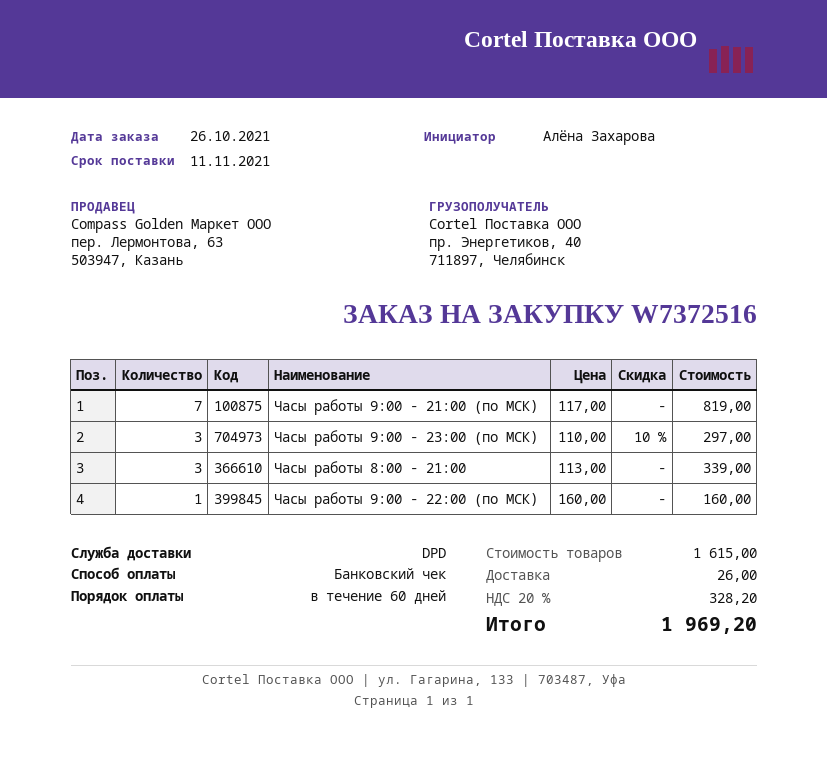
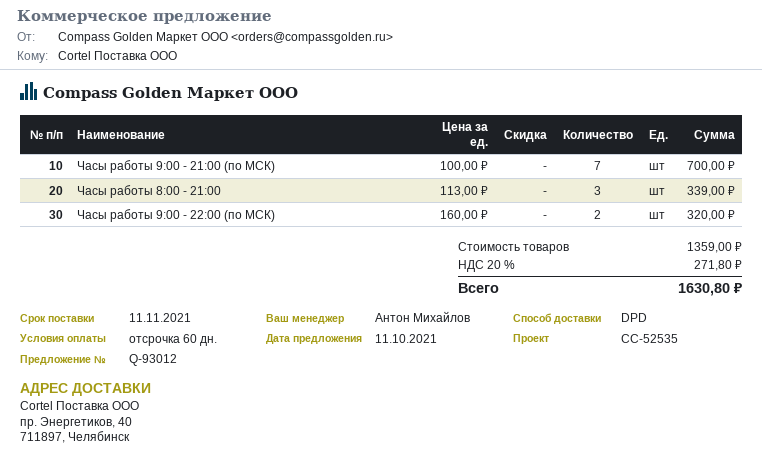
Часы работы 9:00 - 21:00 (по МСК): 7 x 117.00 = 819.00 -> 7 x 100.00 = 700.00
Часы работы 9:00 - 23:00 (по МСК): 3 x 110.00 - 10% = 297.00 -> none
Часы работы 9:00 - 22:00 (по МСК): 1 x 160.00 = 160.00 -> 2 x 160.00 = 320.00
subtotal: 1615.00 -> 1359.00
shipping: 26.00 -> none
tax: 20% = 328.20 -> 20% = 271.80
total: 1969.20 -> 1630.80

